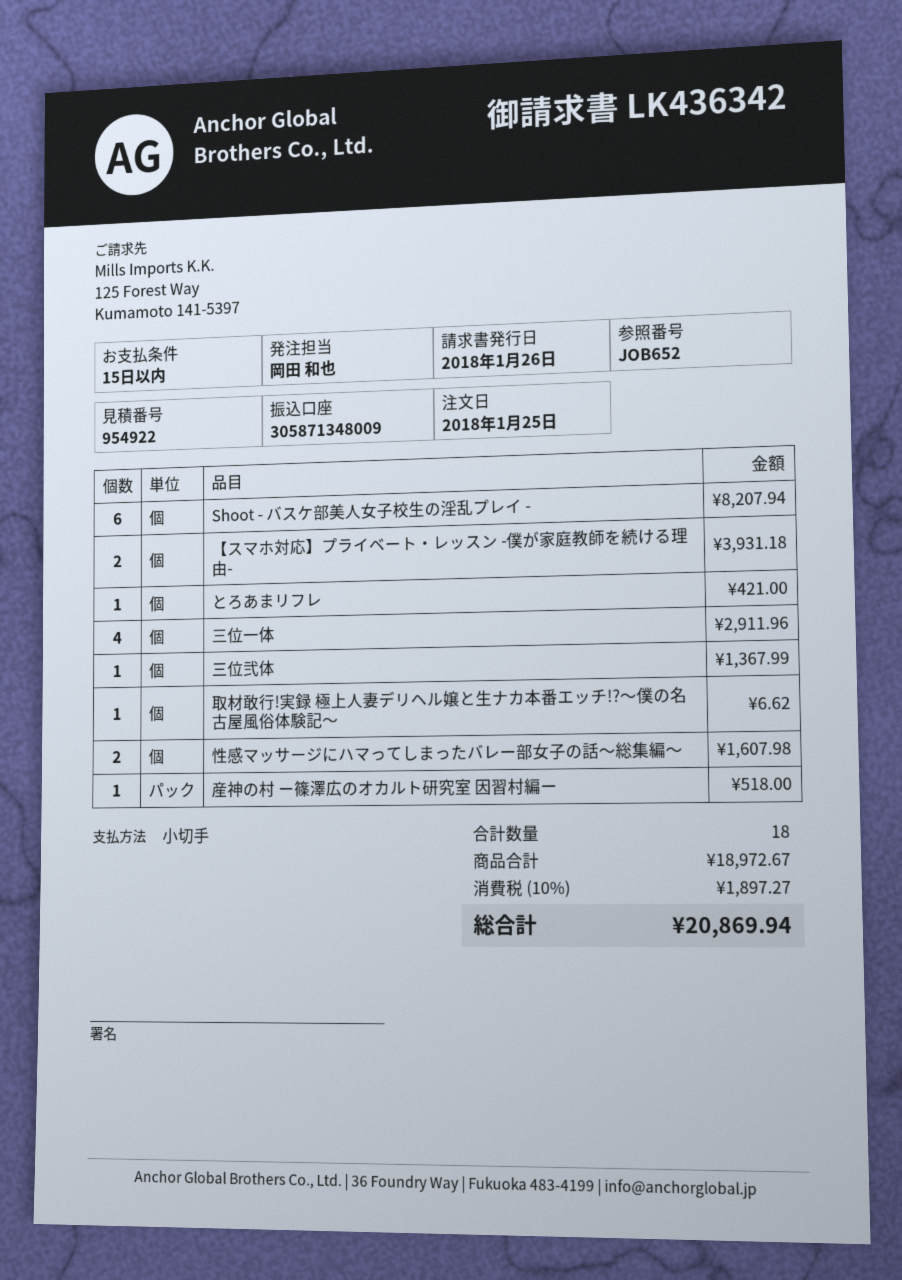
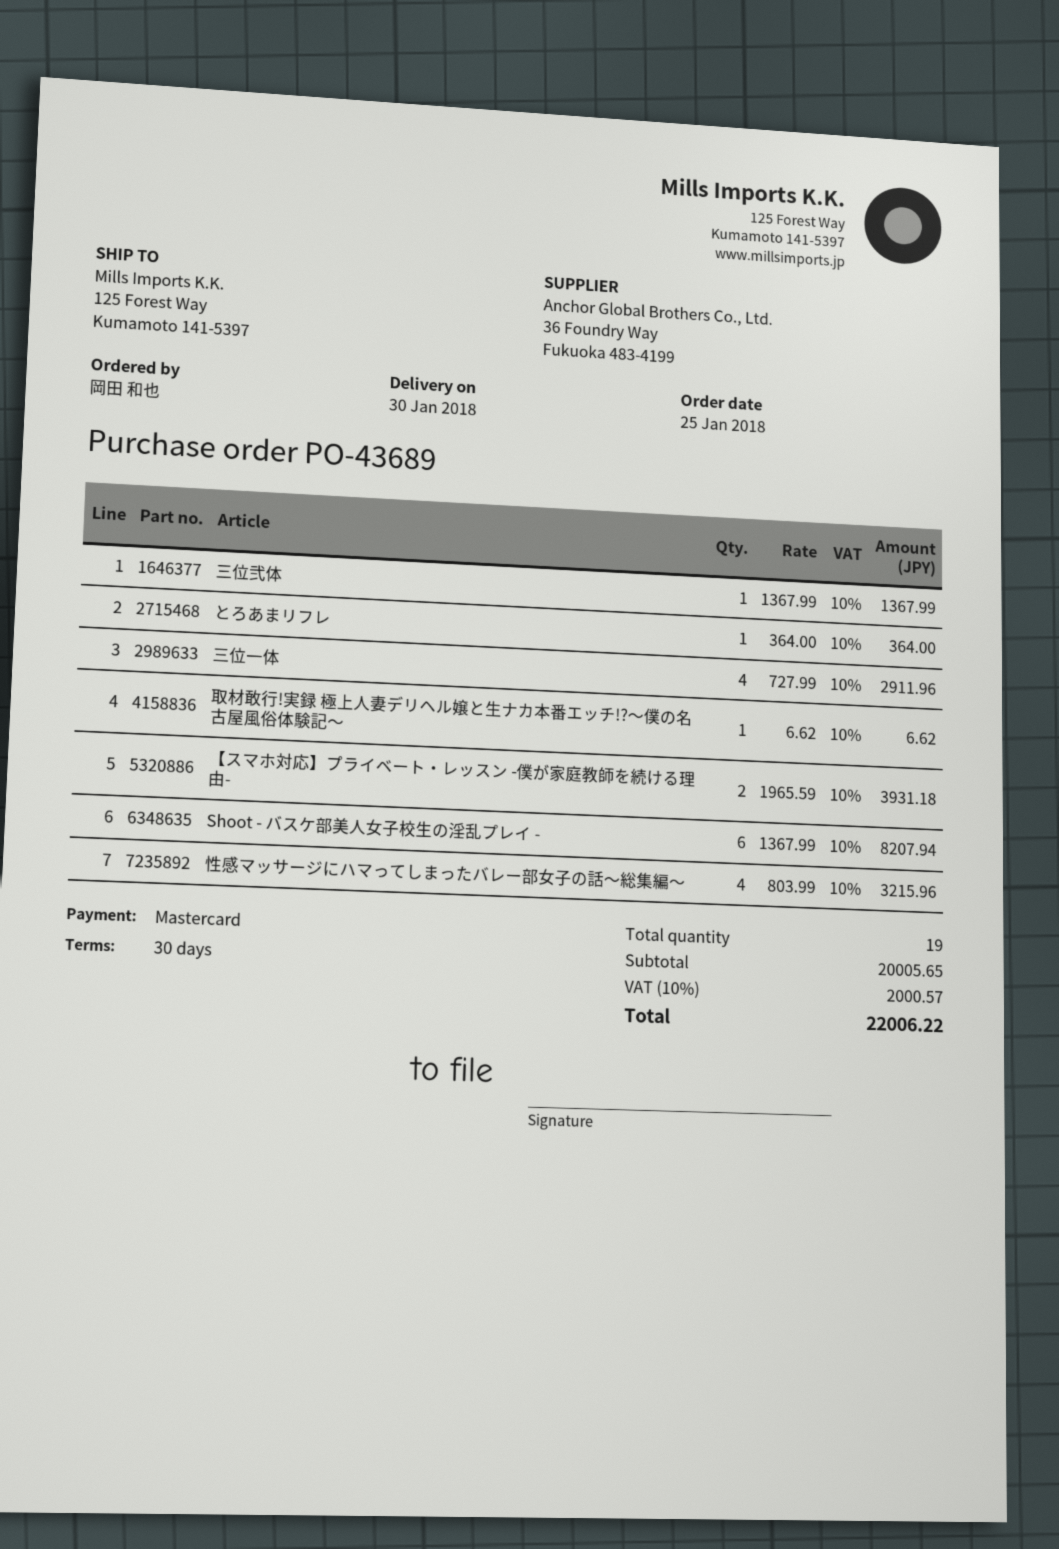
payment terms: 15 days -> 30 days
payment method: cheque -> Mastercard
とろあまリフレ: 1 for 421.00 -> 1 for 364.00
性感マッサージにハマってしまったバレー部女子の話〜総集編〜: 2 for 1607.98 -> 4 for 3215.96
産神の村 ー篠澤広のオカルト研究室 因習村編ー: 1 for 518.00 -> none
total quantity: 18 -> 19
subtotal: 18972.67 -> 20005.65
tax: 10% = 1897.27 -> 10% = 2000.57
total: 20869.94 -> 22006.22

